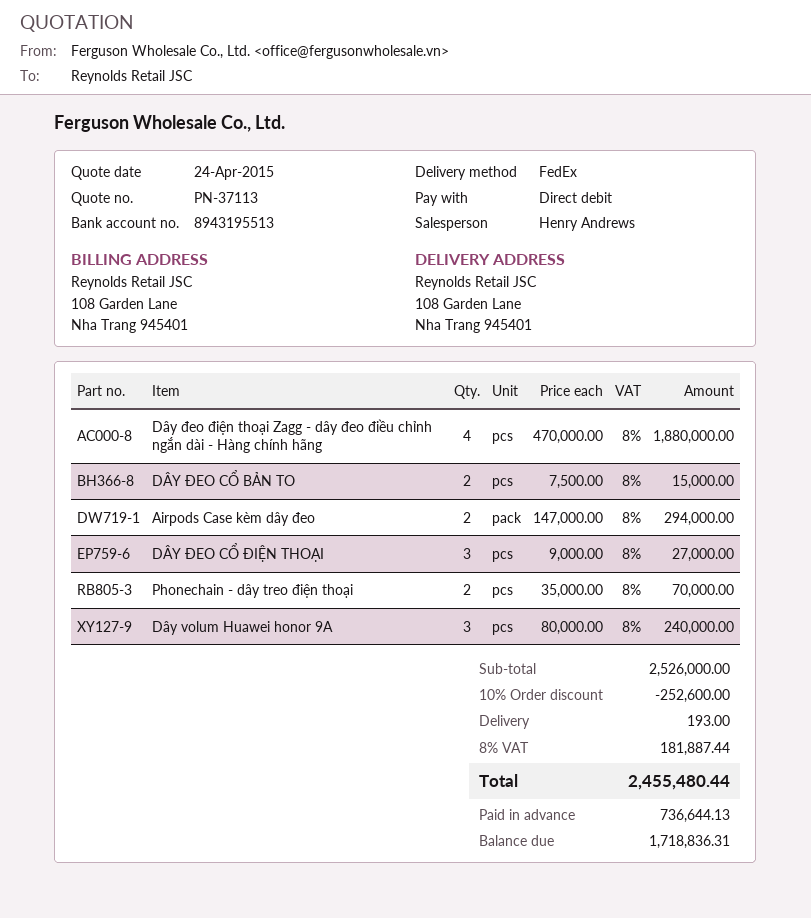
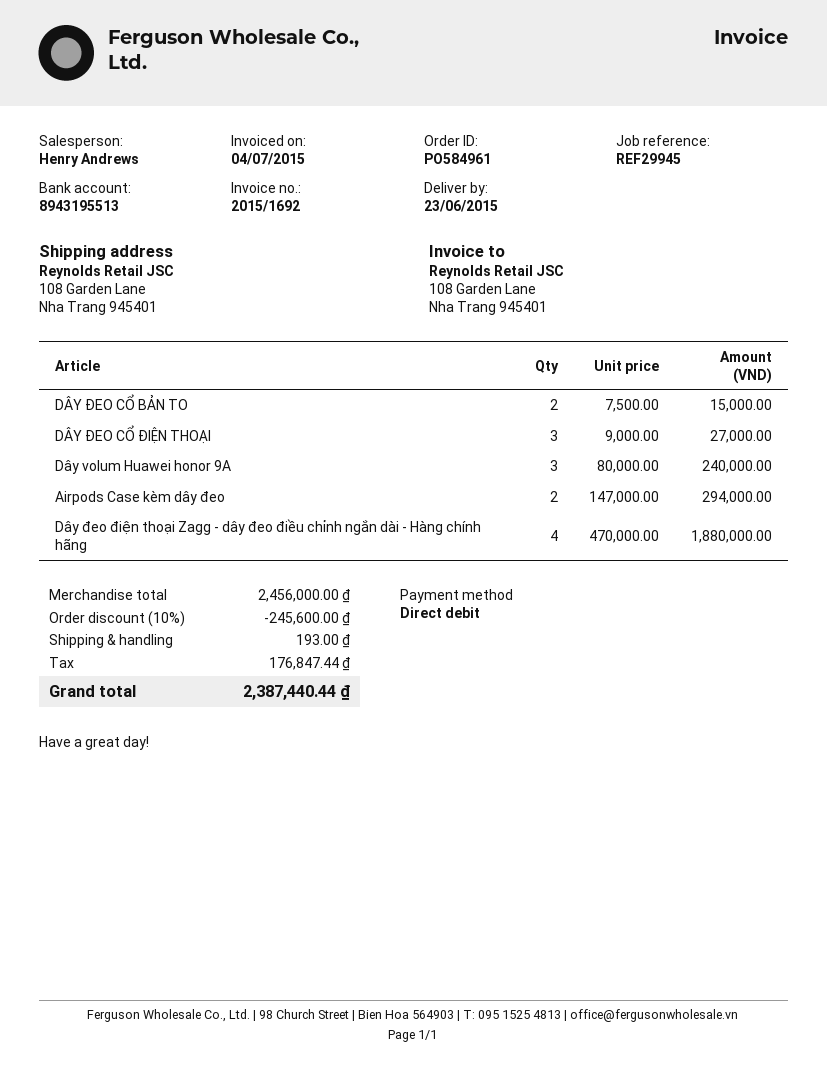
Phonechain - dây treo điện thoại: 2 x 35000.00 = 70000.00 -> none
subtotal: 2526000.00 -> 2456000.00
discount: 10% = 252600.00 -> 10% = 245600.00
tax: 181887.44 -> 176847.44
total: 2455480.44 -> 2387440.44

